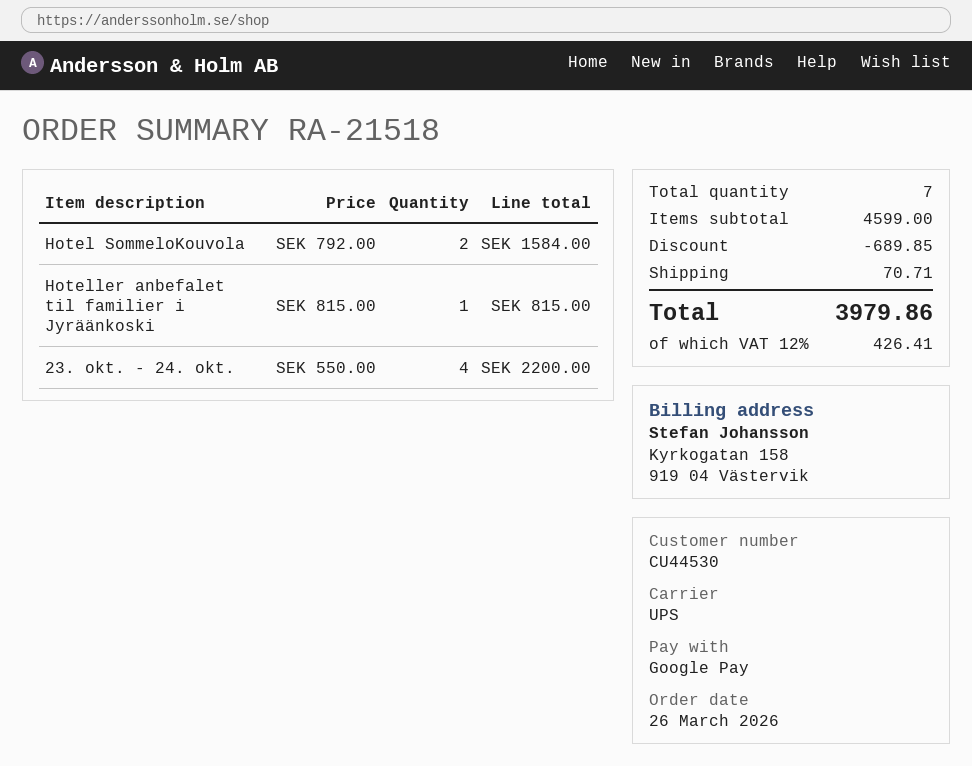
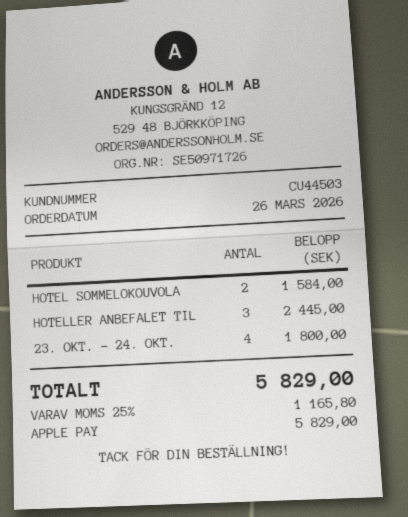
customer number: CU44530 -> CU44503
payment method: Google Pay -> Apple Pay
Hoteller anbefalet til familier i Jyräänkoski: 1 for 815.00 -> 3 for 2445.00
23. okt. - 24. okt.: 4 for 2200.00 -> 4 for 1800.00
discount: 689.85 -> none
shipping: 70.71 -> none
tax: 12% = 426.41 -> 25% = 1165.80
total: 3979.86 -> 5829.00

